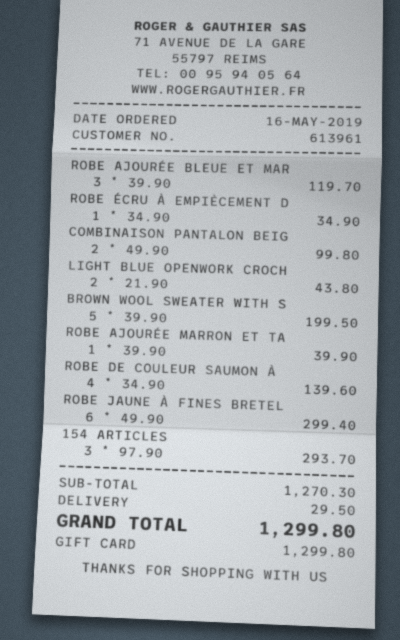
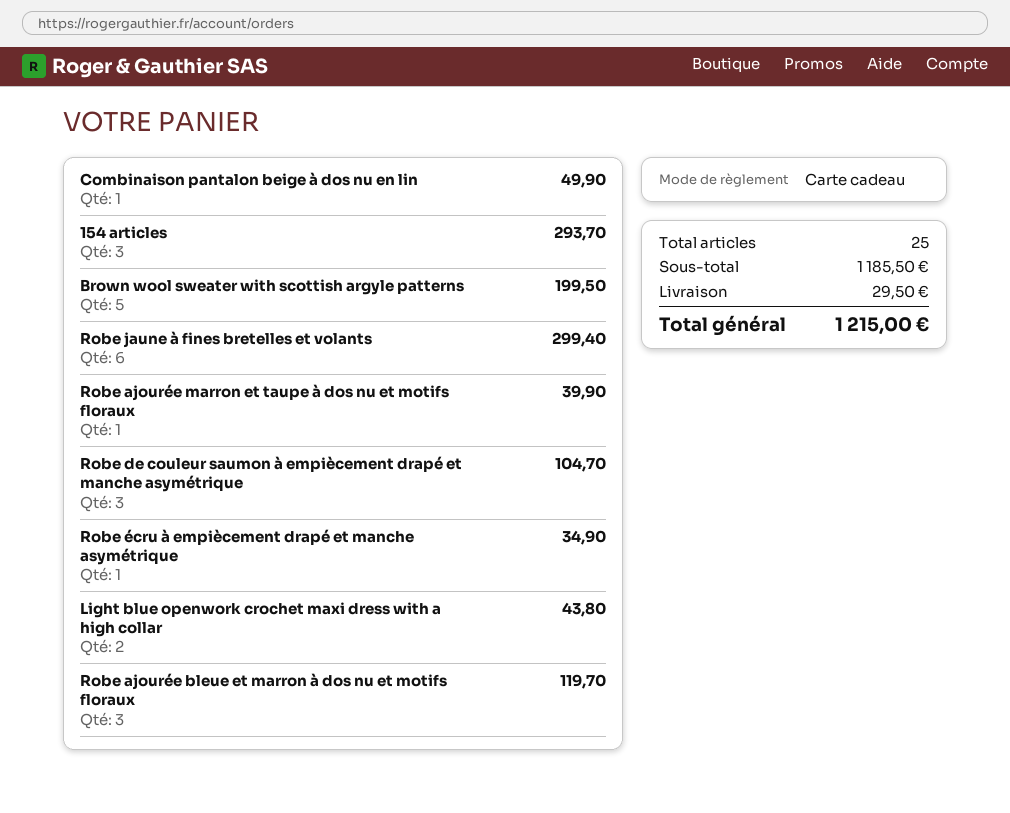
COMBINAISON PANTALON BEIG: 2 for 99.80 -> 1 for 49.90
ROBE DE COULEUR SAUMON À: 4 for 139.60 -> 3 for 104.70
subtotal: 1270.30 -> 1185.50
total: 1299.80 -> 1215.00

